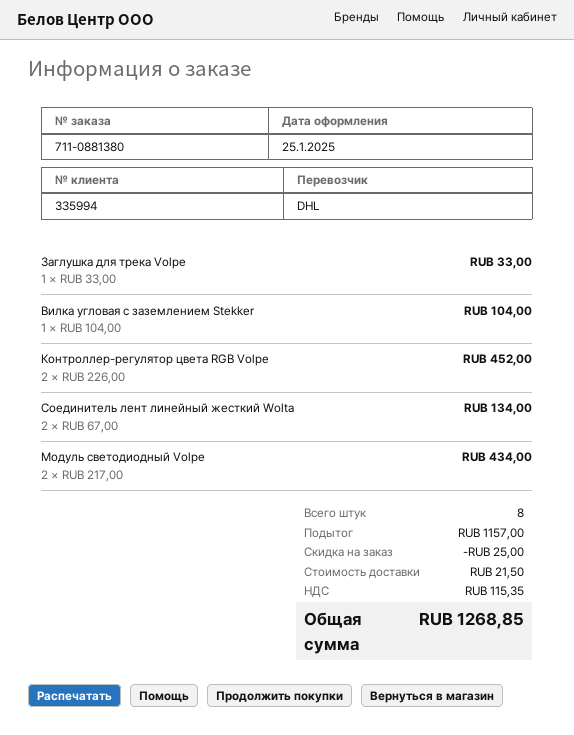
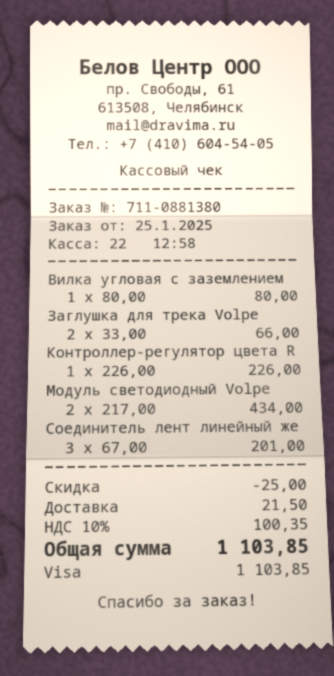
Заглушка для трека Volpe: 1 x 33.00 = 33.00 -> 2 x 33.00 = 66.00
Вилка угловая с заземлением Stekker: 1 x 104.00 = 104.00 -> 1 x 80.00 = 80.00
Контроллер-регулятор цвета RGB Volpe: 2 x 226.00 = 452.00 -> 1 x 226.00 = 226.00
Соединитель лент линейный жесткий Wolta: 2 x 67.00 = 134.00 -> 3 x 67.00 = 201.00
tax: 115.35 -> 100.35
total: 1268.85 -> 1103.85

